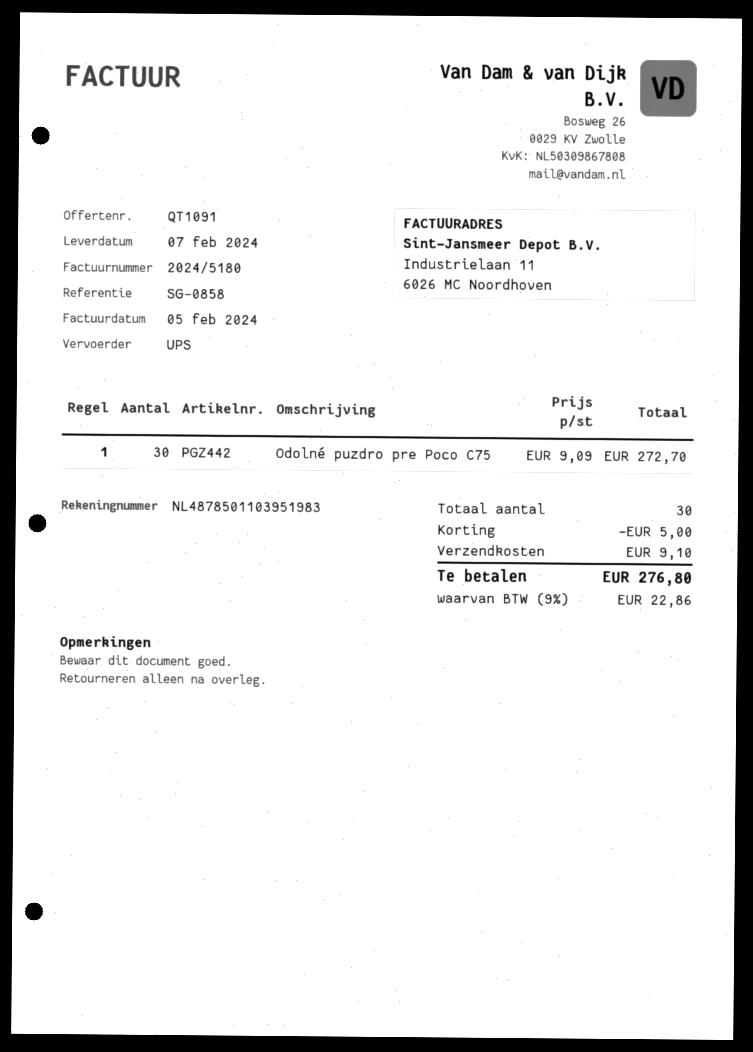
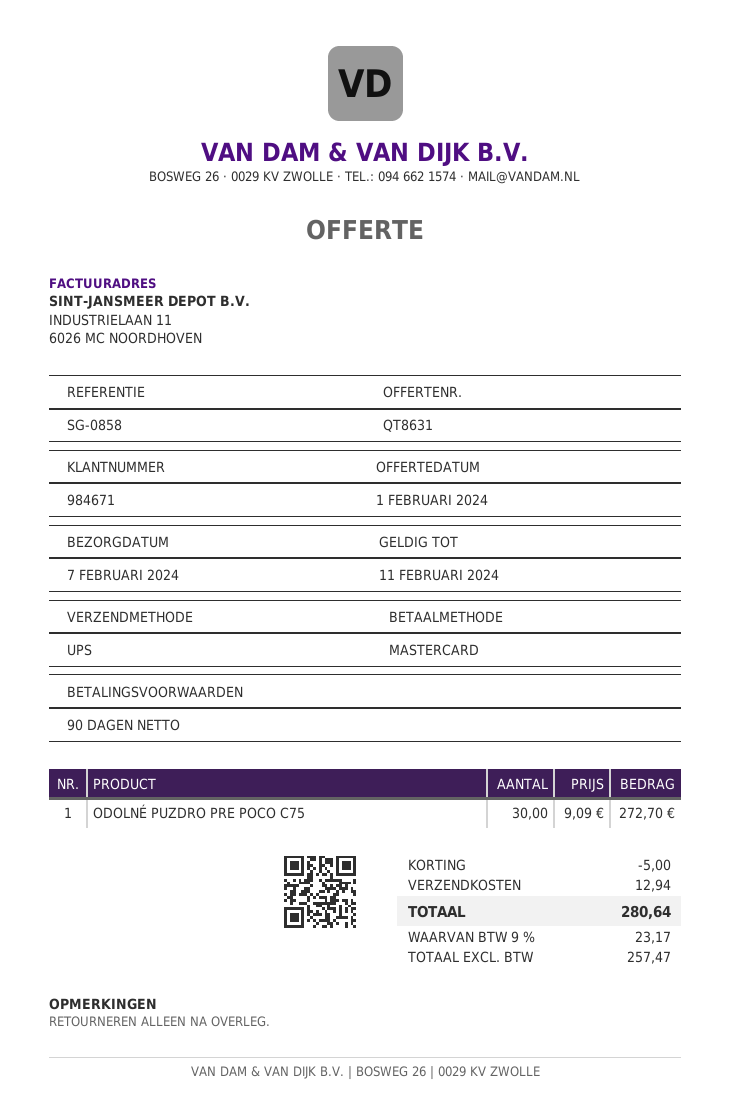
quote number: QT1091 -> QT8631
shipping: 9.10 -> 12.94
tax: 9% = 22.86 -> 9% = 23.17
total: 276.80 -> 280.64

